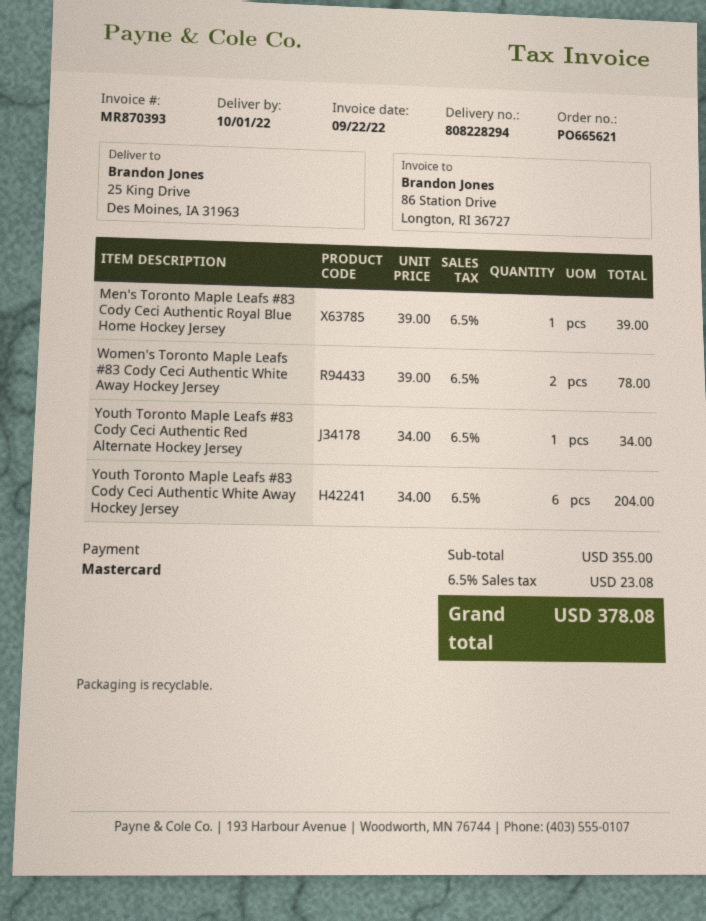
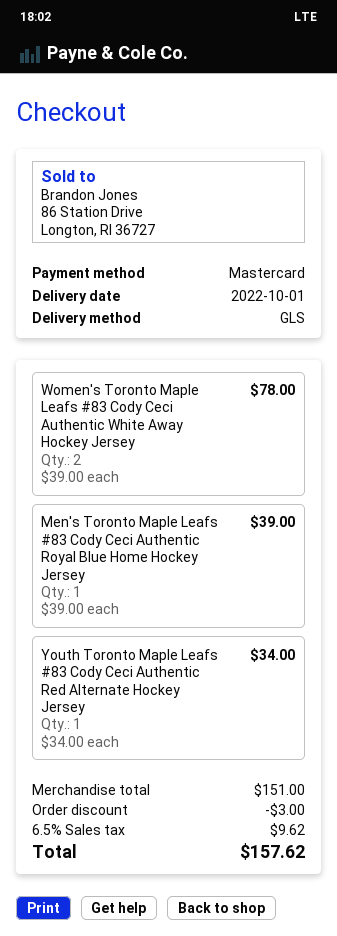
Youth Toronto Maple Leafs #83 Cody Ceci Authentic White Away Hockey Jersey: 6 x 34.00 = 204.00 -> none
subtotal: 355.00 -> 151.00
discount: none -> 3.00
tax: 6.5% = 23.08 -> 6.5% = 9.62
total: 378.08 -> 157.62

